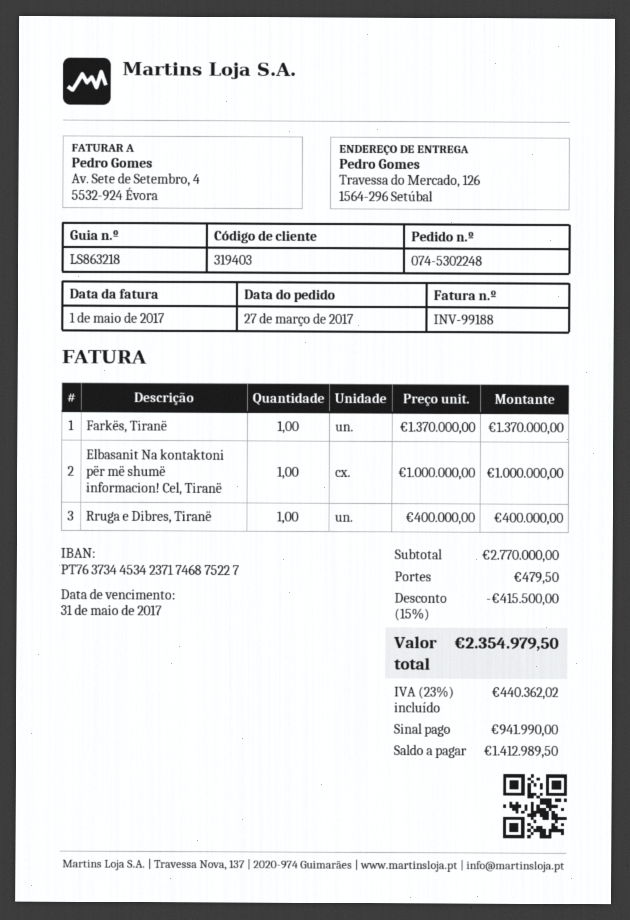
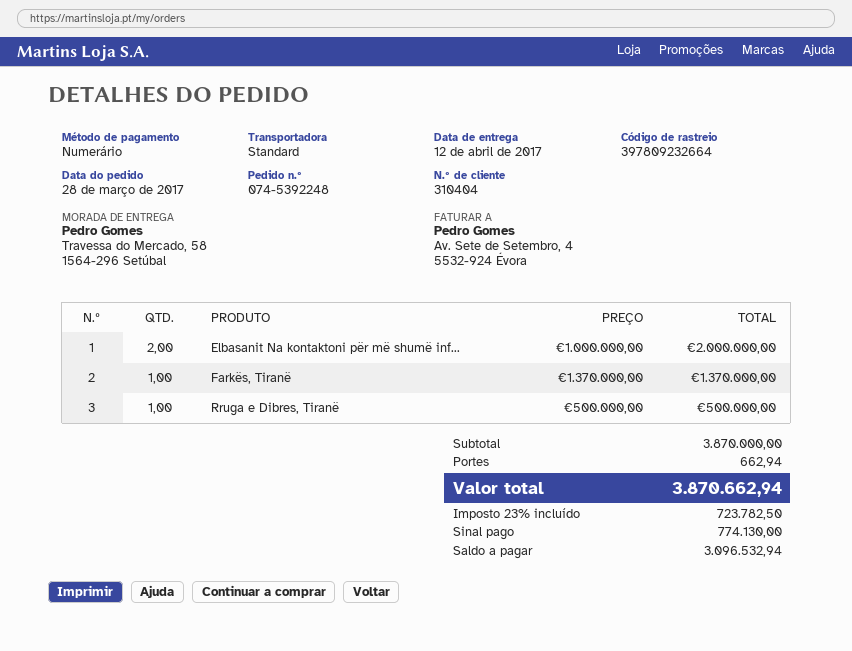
order number: 074-5302248 -> 074-5392248
order date: 2017-03-27 -> 2017-03-28
customer number: 319403 -> 310404
ship to: Travessa do Mercado, 126, 1564-296 Setúbal -> Travessa do Mercado, 58, 1564-296 Setúbal
Elbasanit Na kontaktoni për më shumë informacion! Cel, Tiranë: 1 x 1000000.00 = 1000000.00 -> 2 x 1000000.00 = 2000000.00
Rruga e Dibres, Tiranë: 1 x 400000.00 = 400000.00 -> 1 x 500000.00 = 500000.00
subtotal: 2770000.00 -> 3870000.00
discount: 15% = 415500.00 -> none
shipping: 479.50 -> 662.94
tax: 23% = 440362.02 -> 23% = 723782.50
total: 2354979.50 -> 3870662.94
deposit: 941990.00 -> 774130.00
balance: 1412989.50 -> 3096532.94

